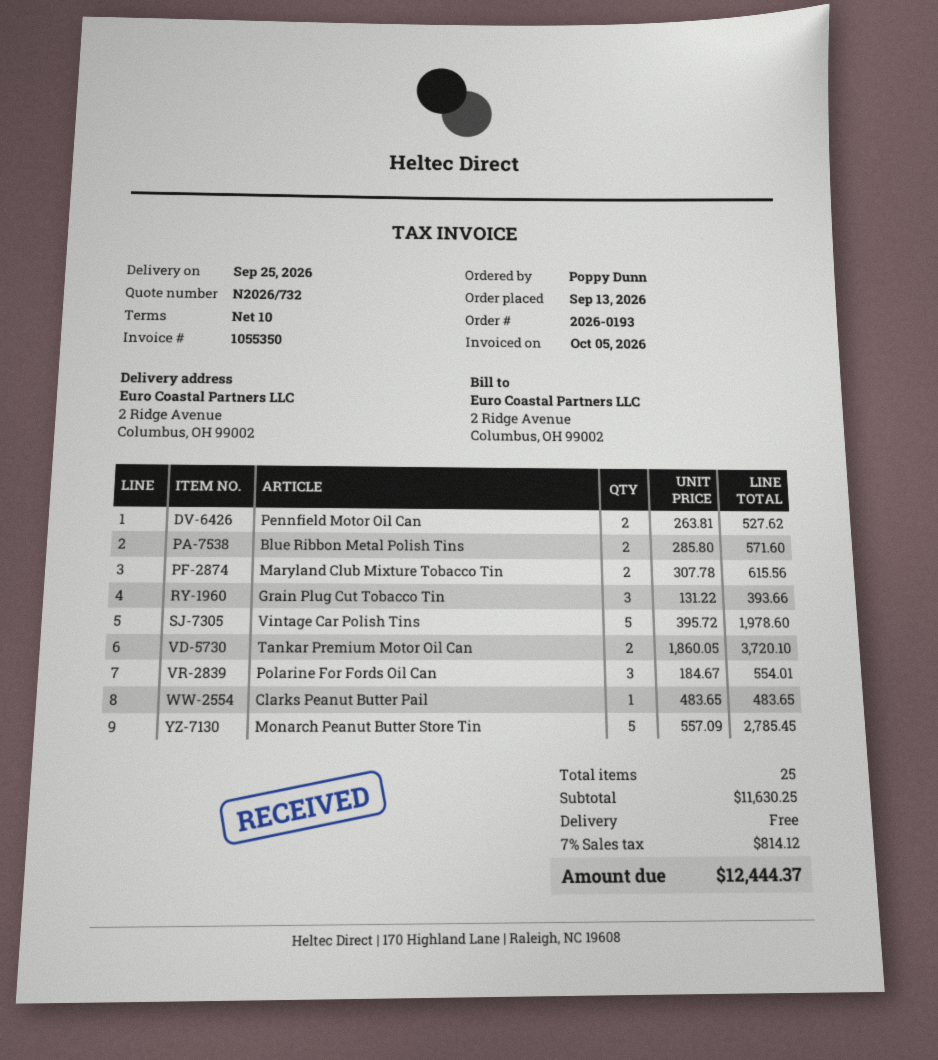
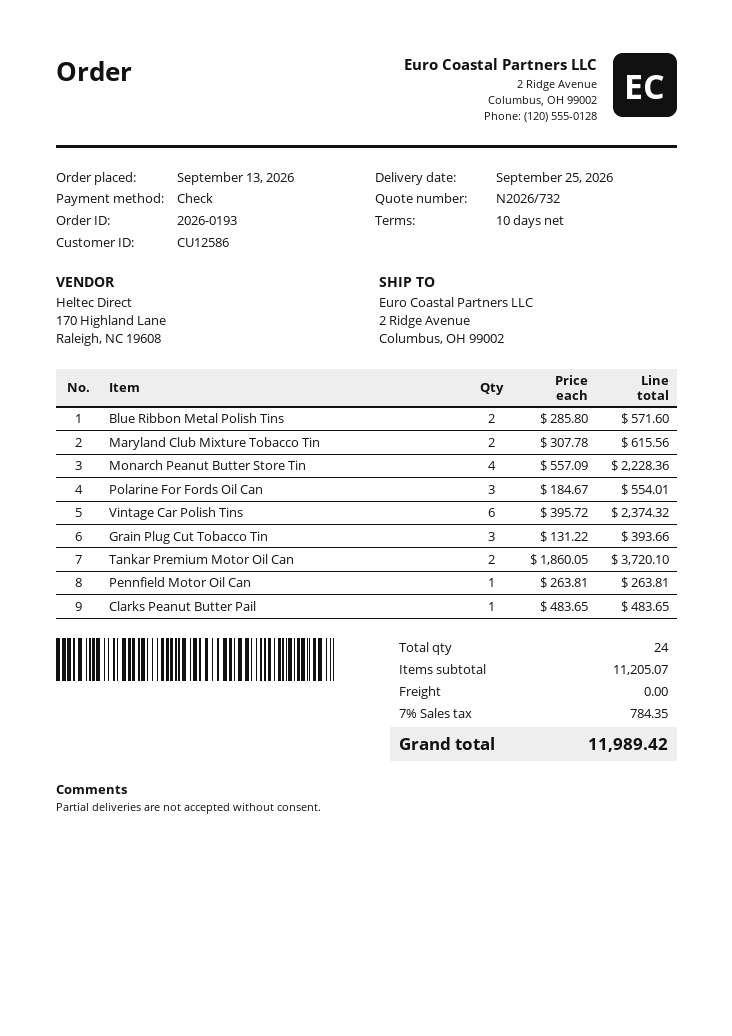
Pennfield Motor Oil Can: 2 x 263.81 = 527.62 -> 1 x 263.81 = 263.81
Vintage Car Polish Tins: 5 x 395.72 = 1978.60 -> 6 x 395.72 = 2374.32
Monarch Peanut Butter Store Tin: 5 x 557.09 = 2785.45 -> 4 x 557.09 = 2228.36
total quantity: 25 -> 24
subtotal: 11630.25 -> 11205.07
tax: 7% = 814.12 -> 7% = 784.35
total: 12444.37 -> 11989.42

